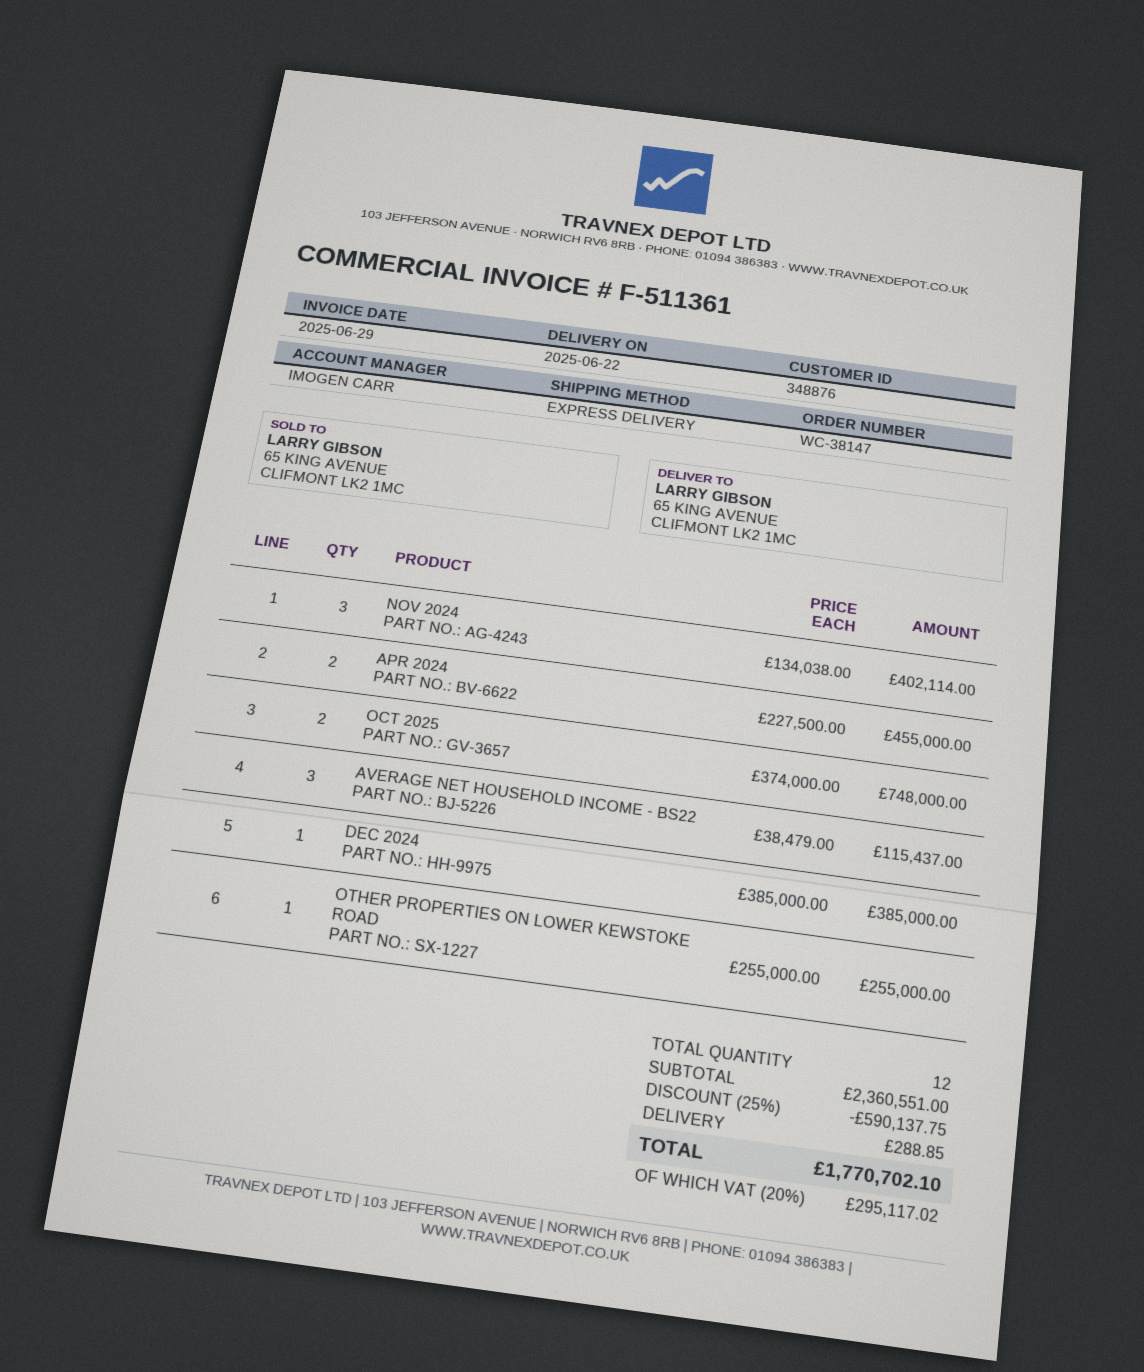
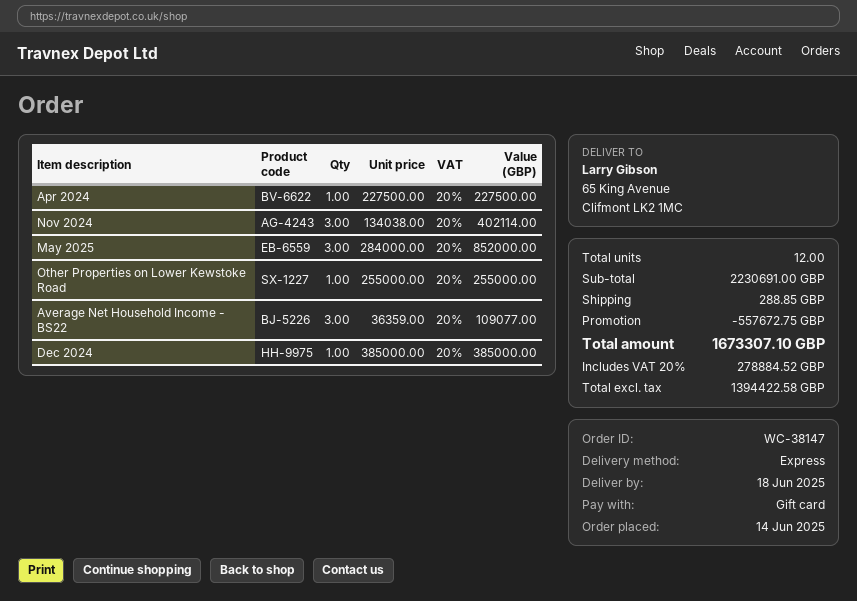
delivery date: 2025-06-22 -> 2025-06-18
APR 2024: 2 x 227500.00 = 455000.00 -> 1 x 227500.00 = 227500.00
OCT 2025: 2 x 374000.00 = 748000.00 -> none
AVERAGE NET HOUSEHOLD INCOME - BS22: 3 x 38479.00 = 115437.00 -> 3 x 36359.00 = 109077.00
May 2025: none -> 3 x 284000.00 = 852000.00
subtotal: 2360551.00 -> 2230691.00
discount: 590137.75 -> 557672.75
tax: 20% = 295117.02 -> 20% = 278884.52
total: 1770702.10 -> 1673307.10

